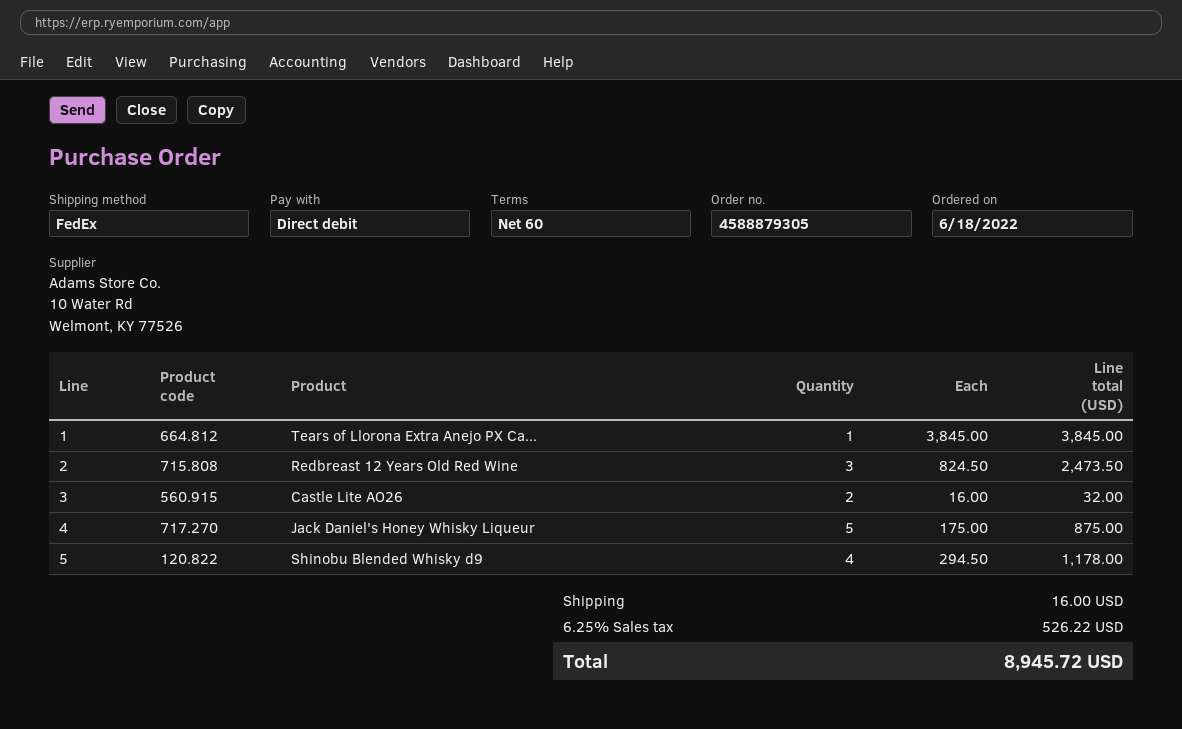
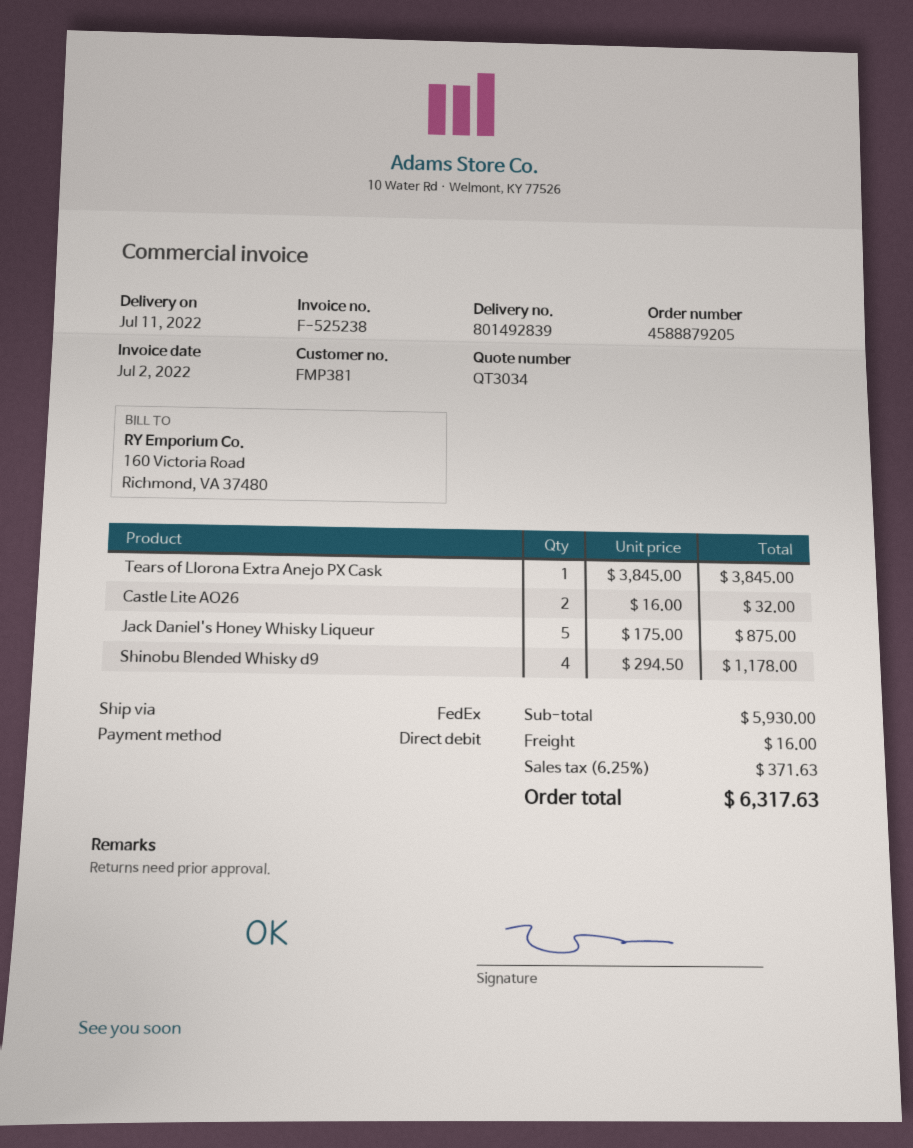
order number: 4588879305 -> 4588879205
Redbreast 12 Years Old Red Wine: 3 x 824.50 = 2473.50 -> none
tax: 6.25% = 526.22 -> 6.25% = 371.63
total: 8945.72 -> 6317.63

